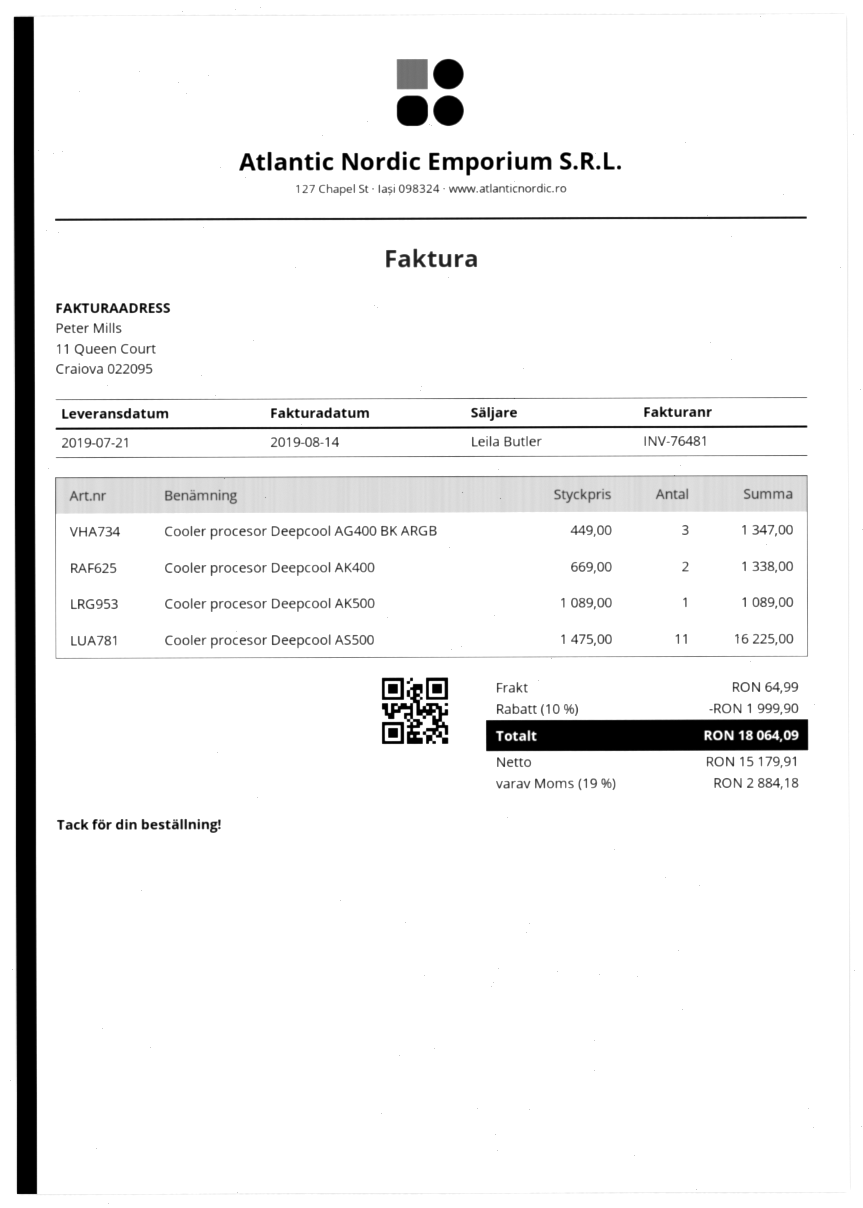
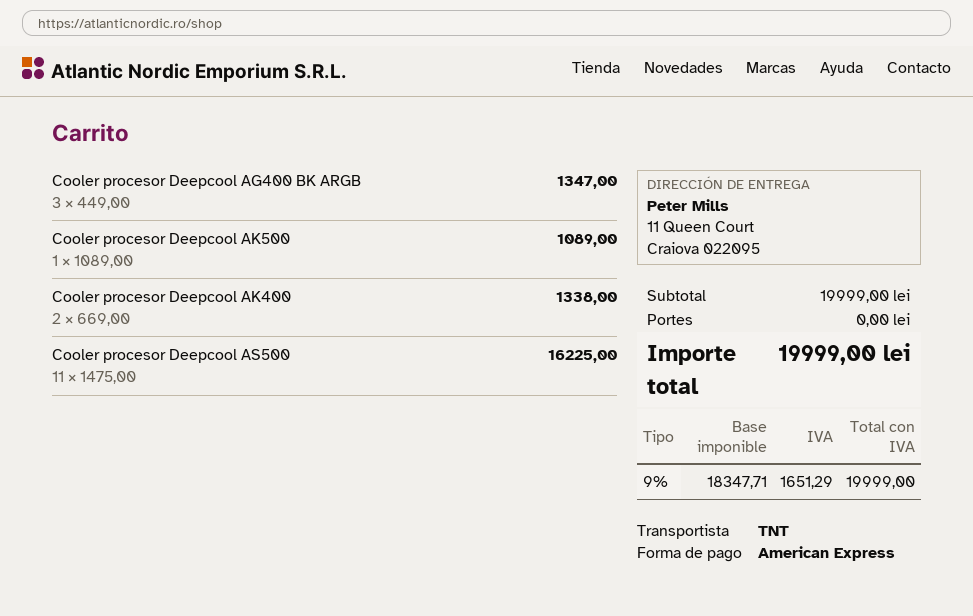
discount: 10% = 1999.90 -> none
shipping: 64.99 -> 0.00
net: 15179.91 -> 18347.71
tax: 19% = 2884.18 -> 9% = 1651.29
total: 18064.09 -> 19999.00

